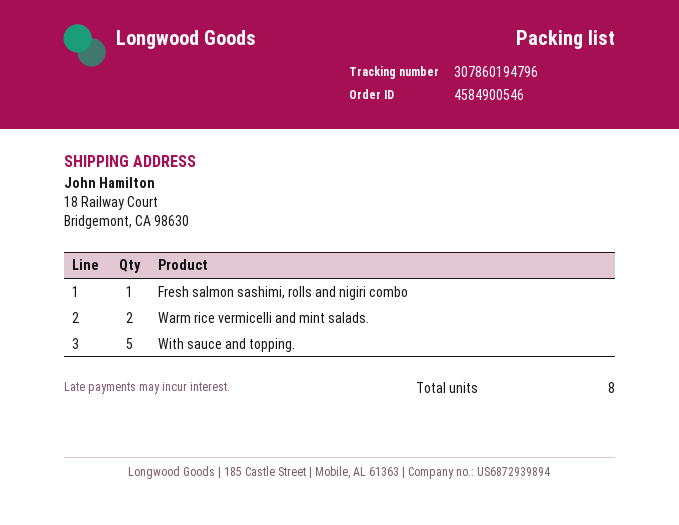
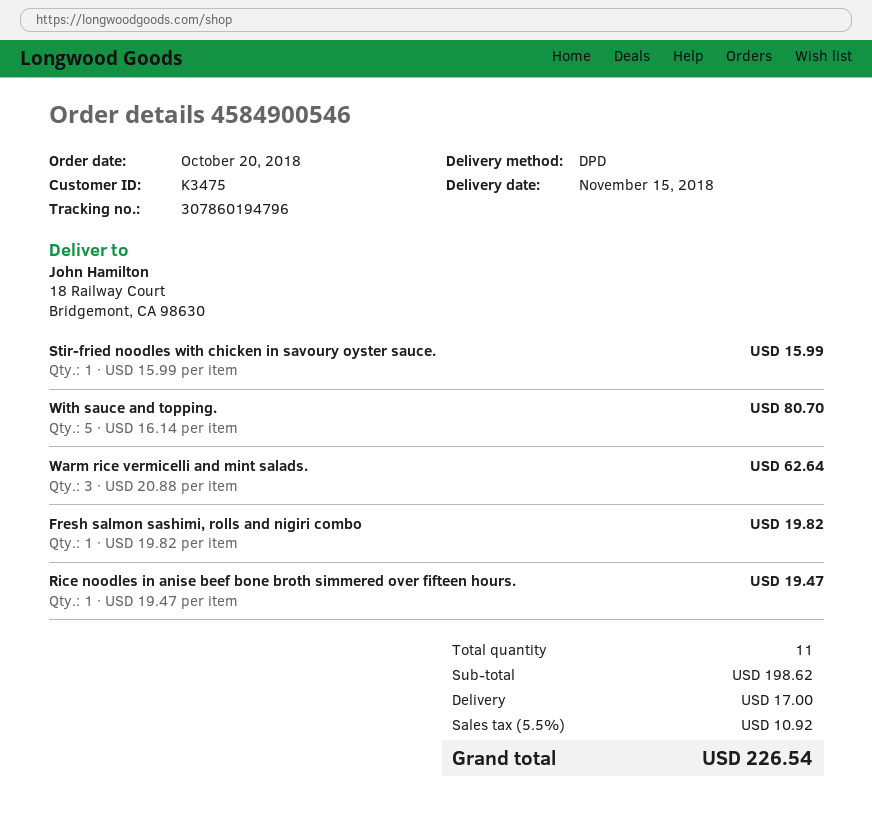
Warm rice vermicelli and mint salads.: 2 -> 3
Stir-fried noodles with chicken in savoury oyster sauce.: none -> 1
Rice noodles in anise beef bone broth simmered over fifteen hours.: none -> 1
total quantity: 8 -> 11

